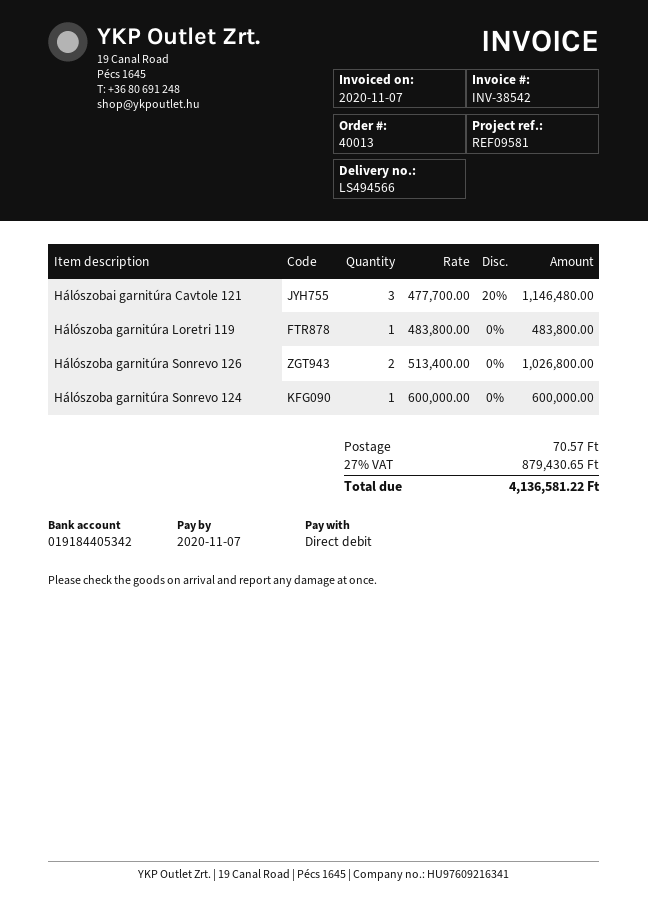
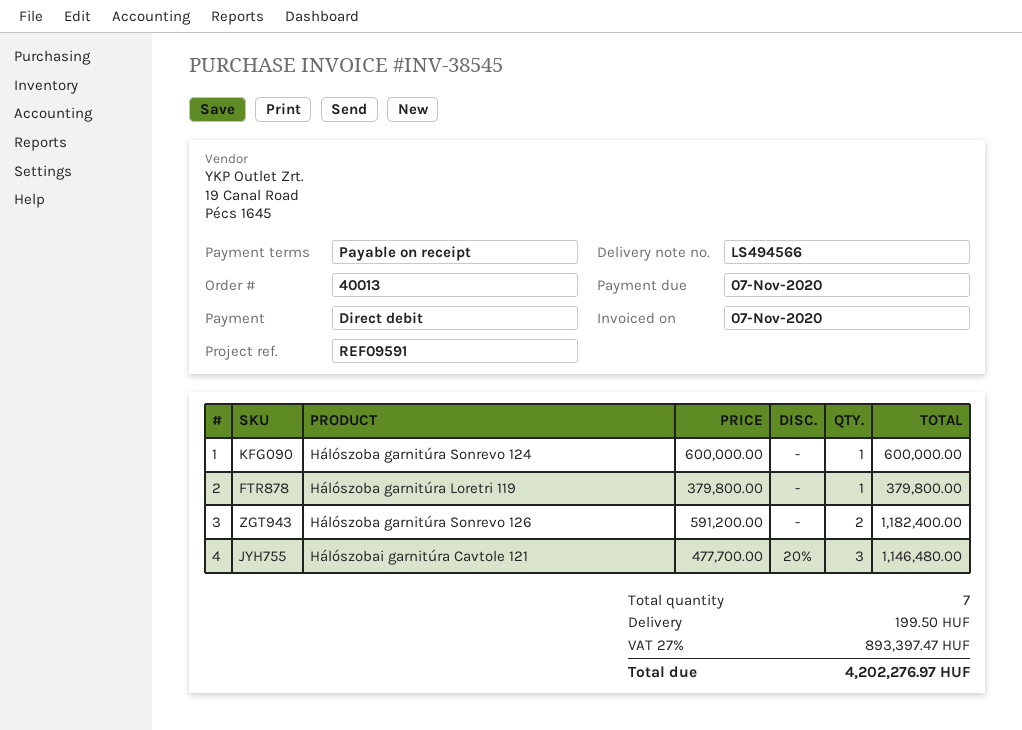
invoice number: INV-38542 -> INV-38545
reference: REF09581 -> REF09591
Hálószoba garnitúra Loretri 119: 1 x 483800.00 = 483800.00 -> 1 x 379800.00 = 379800.00
Hálószoba garnitúra Sonrevo 126: 2 x 513400.00 = 1026800.00 -> 2 x 591200.00 = 1182400.00
shipping: 70.57 -> 199.50
tax: 27% = 879430.65 -> 27% = 893397.47
total: 4136581.22 -> 4202276.97

